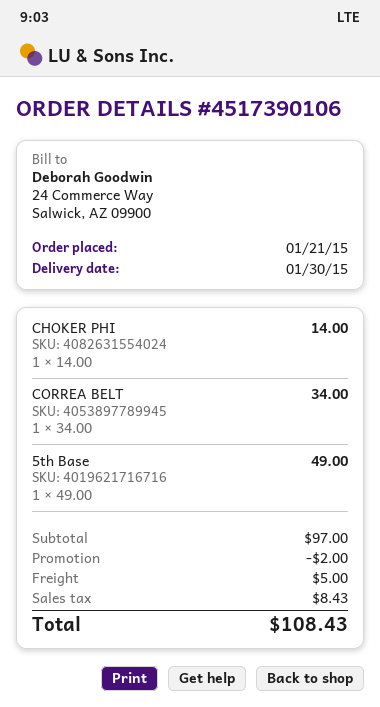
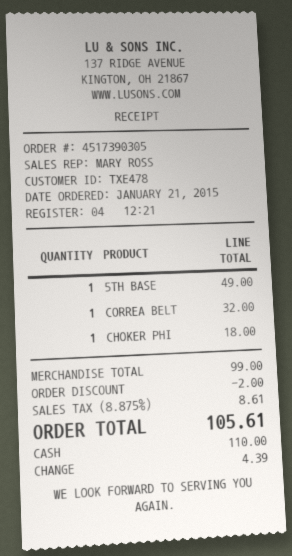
order number: 4517390106 -> 4517390305
CHOKER PHI: 1 for 14.00 -> 1 for 18.00
CORREA BELT: 1 for 34.00 -> 1 for 32.00
subtotal: 97.00 -> 99.00
shipping: 5.00 -> none
tax: 8.43 -> 8.61
total: 108.43 -> 105.61

